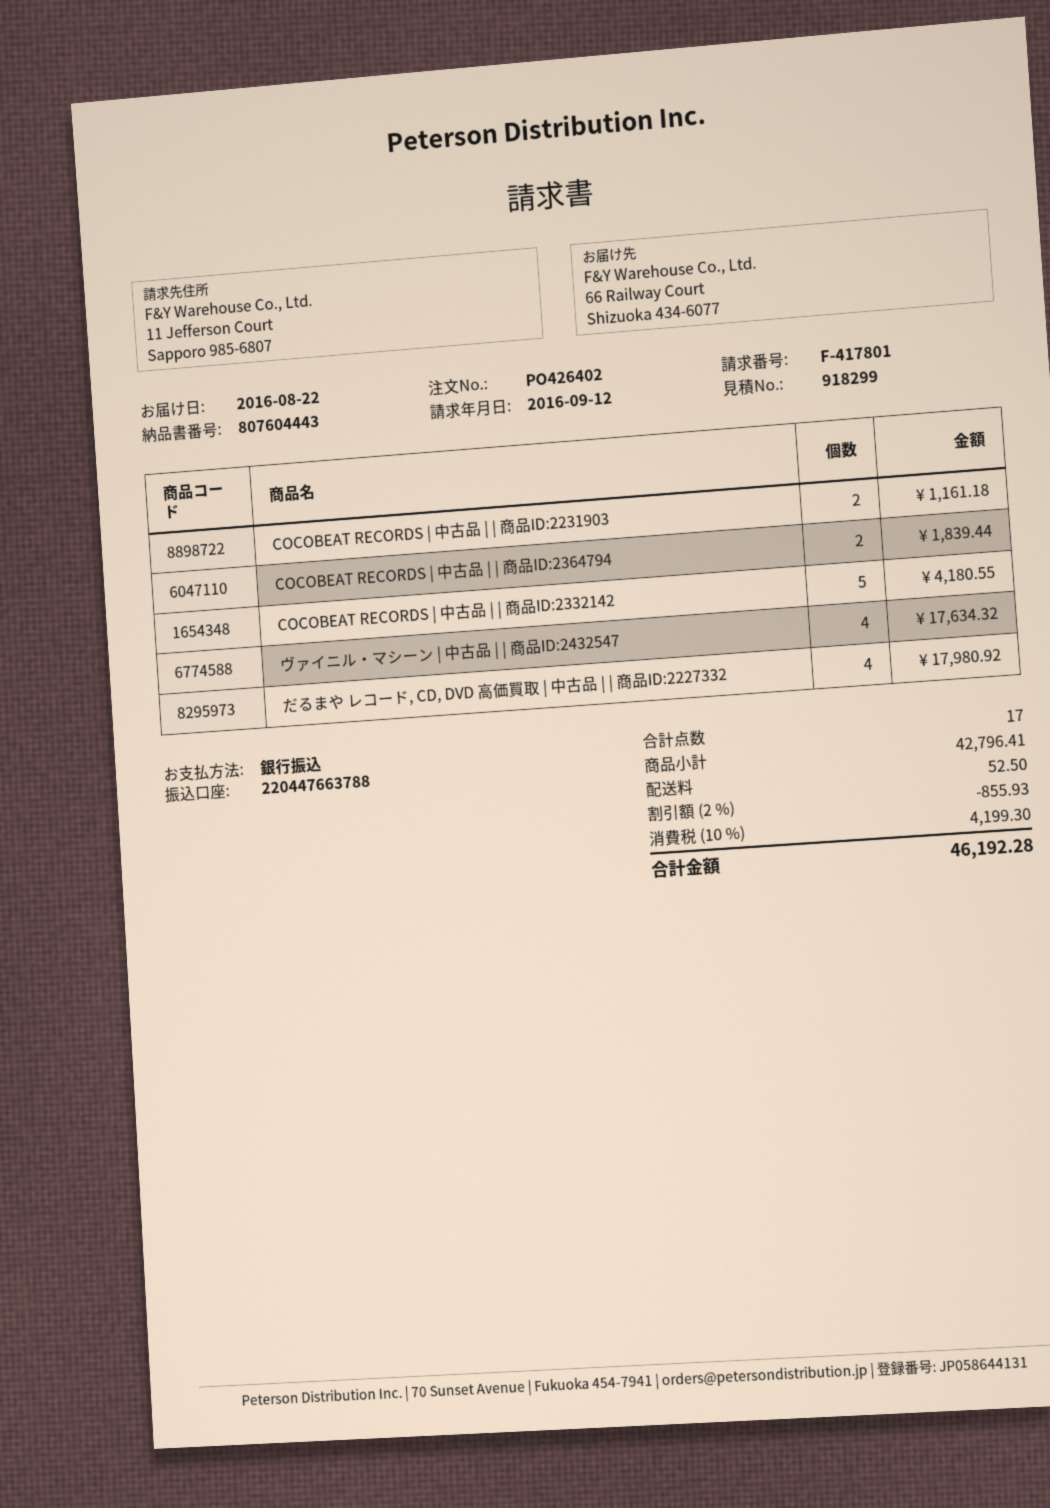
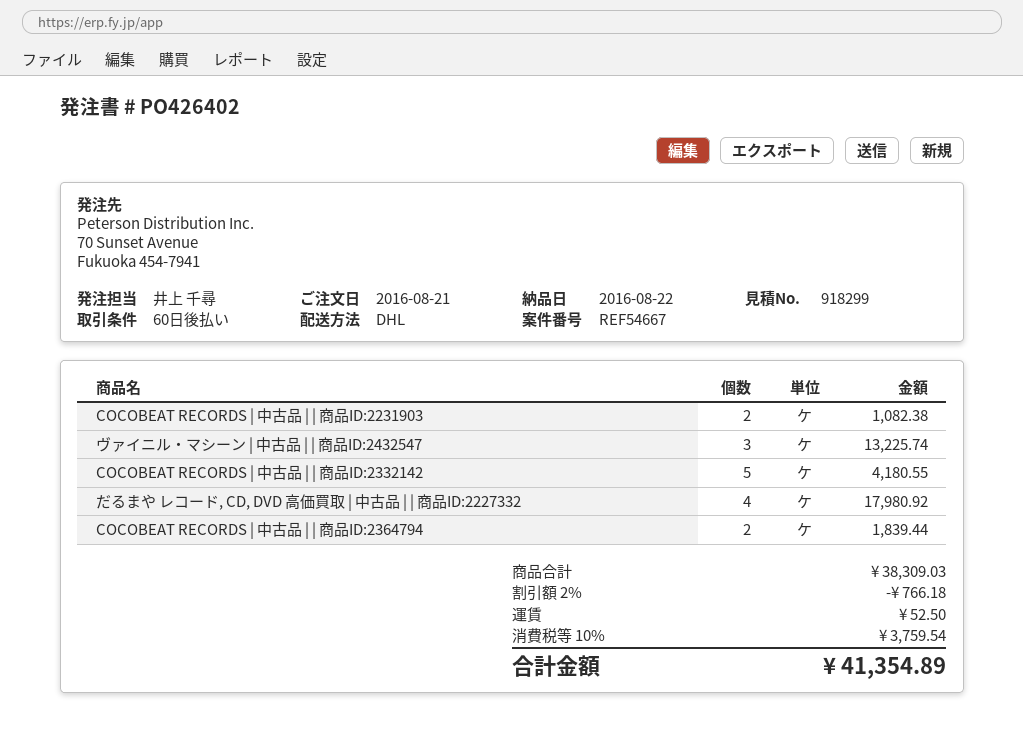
COCOBEAT RECORDS | 中古品 | | 商品ID:2231903: 2 for 1161.18 -> 2 for 1082.38
ヴァイニル・マシーン | 中古品 | | 商品ID:2432547: 4 for 17634.32 -> 3 for 13225.74
subtotal: 42796.41 -> 38309.03
discount: 2% = 855.93 -> 2% = 766.18
tax: 10% = 4199.30 -> 10% = 3759.54
total: 46192.28 -> 41354.89

